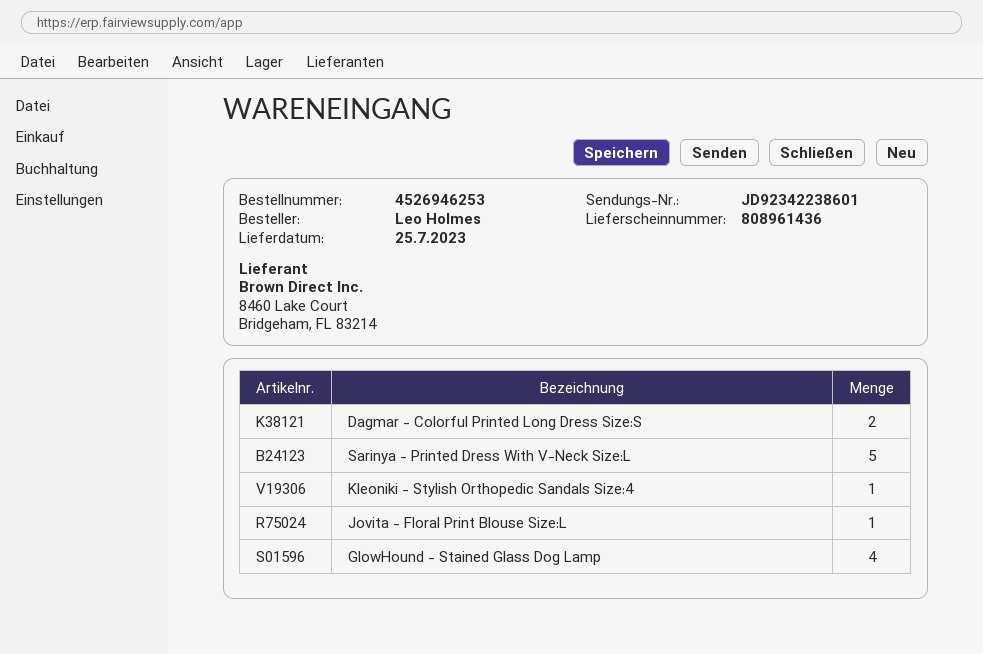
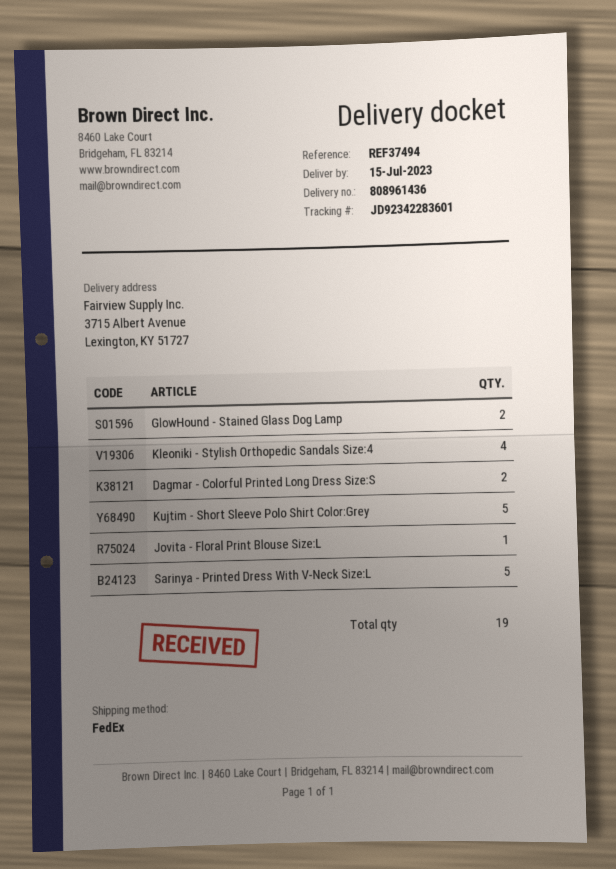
delivery date: 2023-07-25 -> 2023-07-15
tracking number: JD92342238601 -> JD92342283601
Kleoniki - Stylish Orthopedic Sandals Size:4: 1 -> 4
GlowHound - Stained Glass Dog Lamp: 4 -> 2
Kujtim - Short Sleeve Polo Shirt Color:Grey: none -> 5

